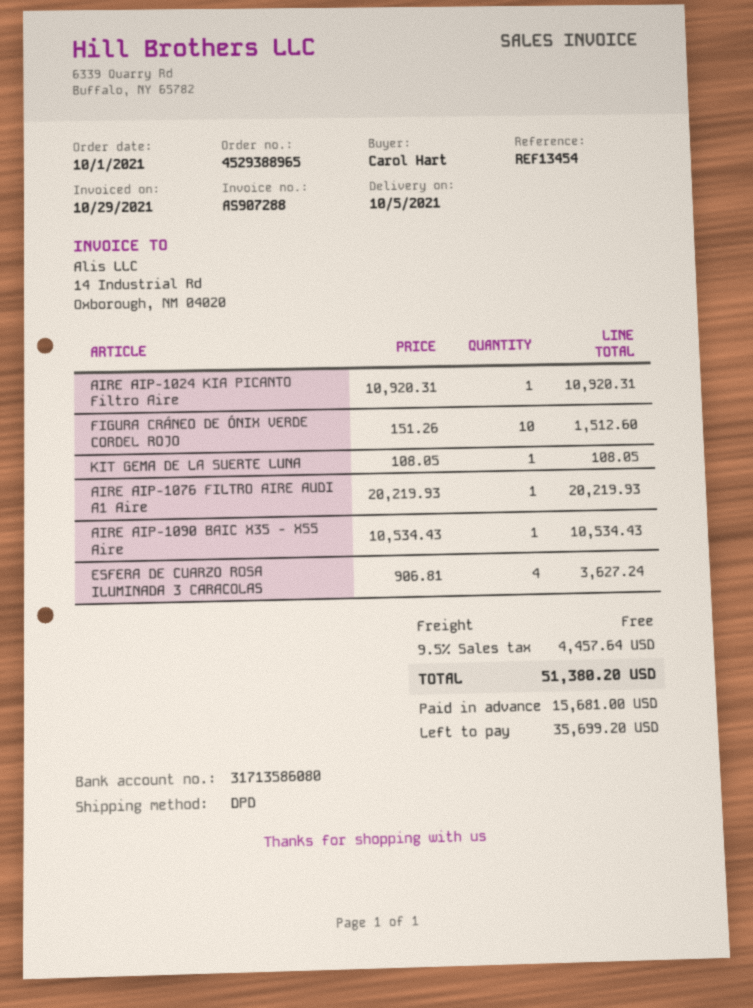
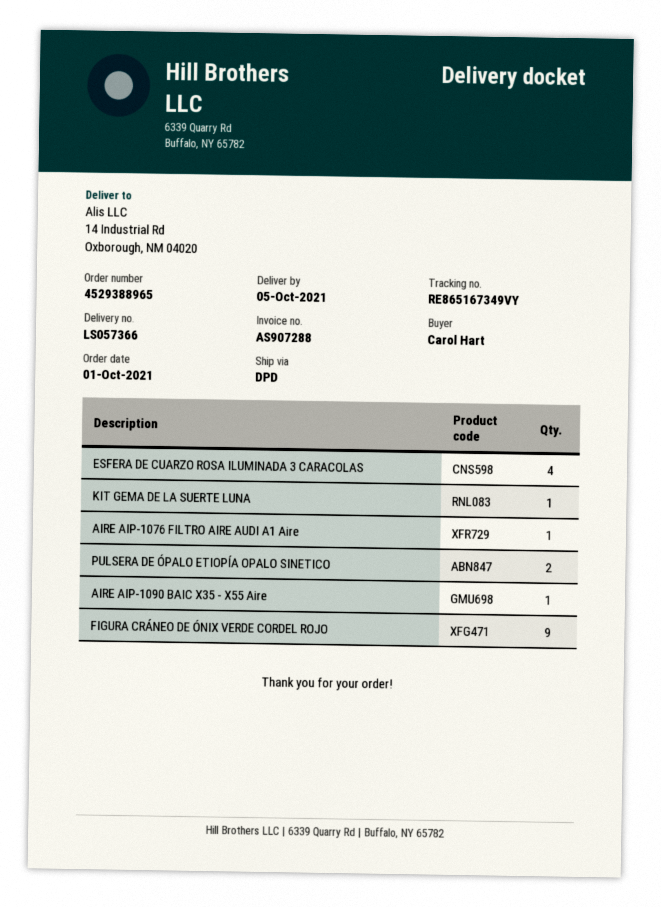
AIRE AIP-1024 KIA PICANTO Filtro Aire: 1 -> none
FIGURA CRÁNEO DE ÓNIX VERDE CORDEL ROJO: 10 -> 9
PULSERA DE ÓPALO ETIOPÍA OPALO SINETICO: none -> 2

